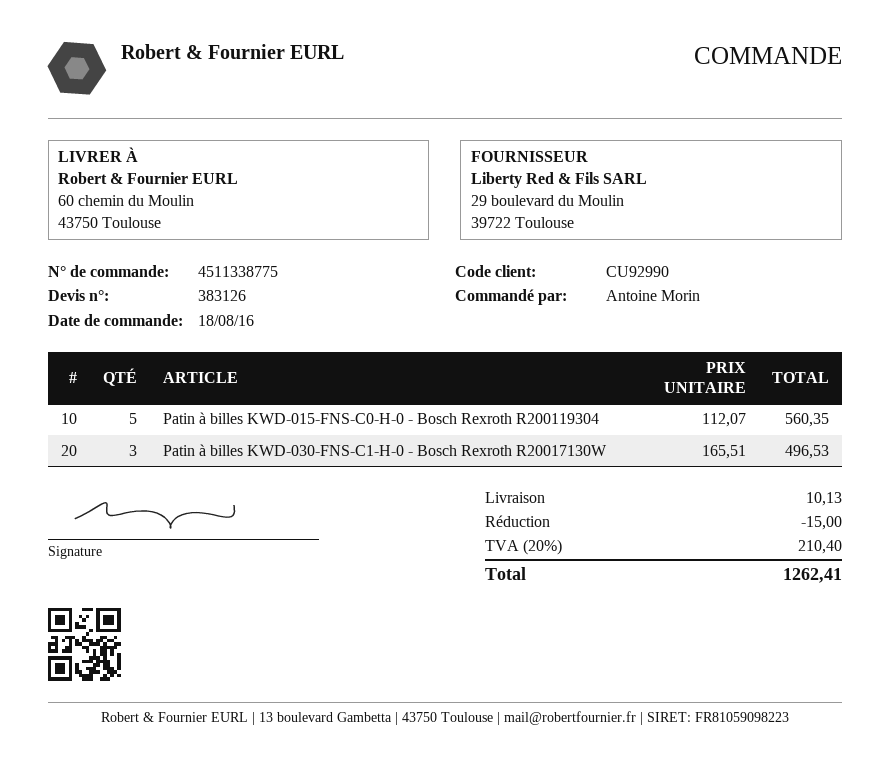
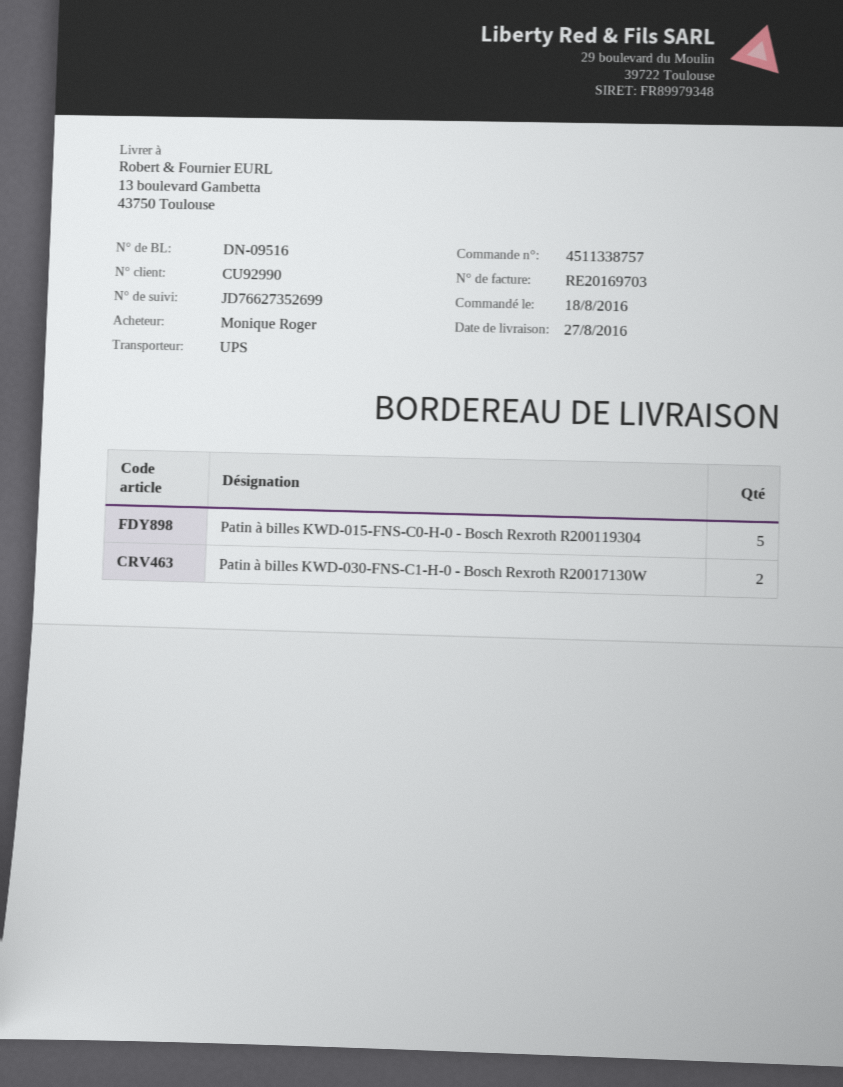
order number: 4511338775 -> 4511338757
ordered by: Antoine Morin -> Monique Roger
ship to: 60 chemin du Moulin, 43750 Toulouse -> 13 boulevard Gambetta, 43750 Toulouse
Patin à billes KWD-030-FNS-C1-H-0 - Bosch Rexroth R20017130W: 3 -> 2

